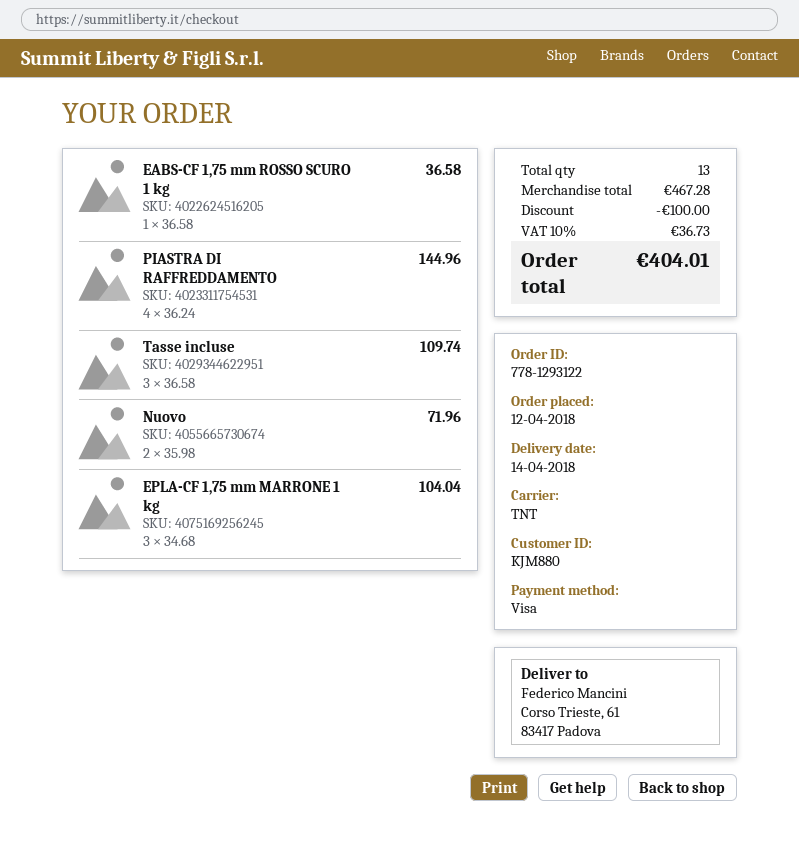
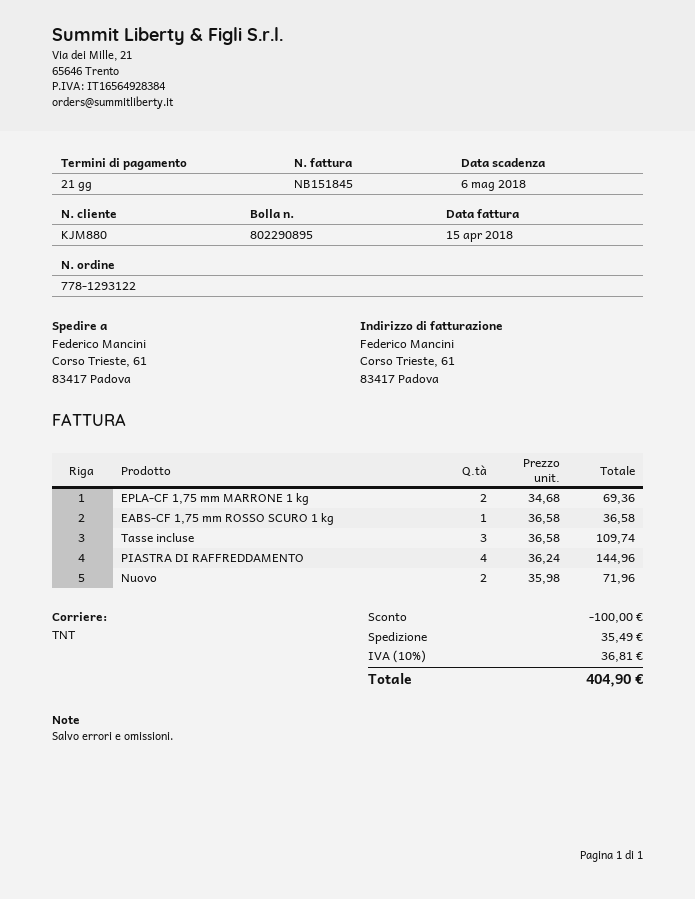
EPLA-CF 1,75 mm MARRONE 1 kg: 3 x 34.68 = 104.04 -> 2 x 34.68 = 69.36
shipping: none -> 35.49
tax: 10% = 36.73 -> 10% = 36.81
total: 404.01 -> 404.90

